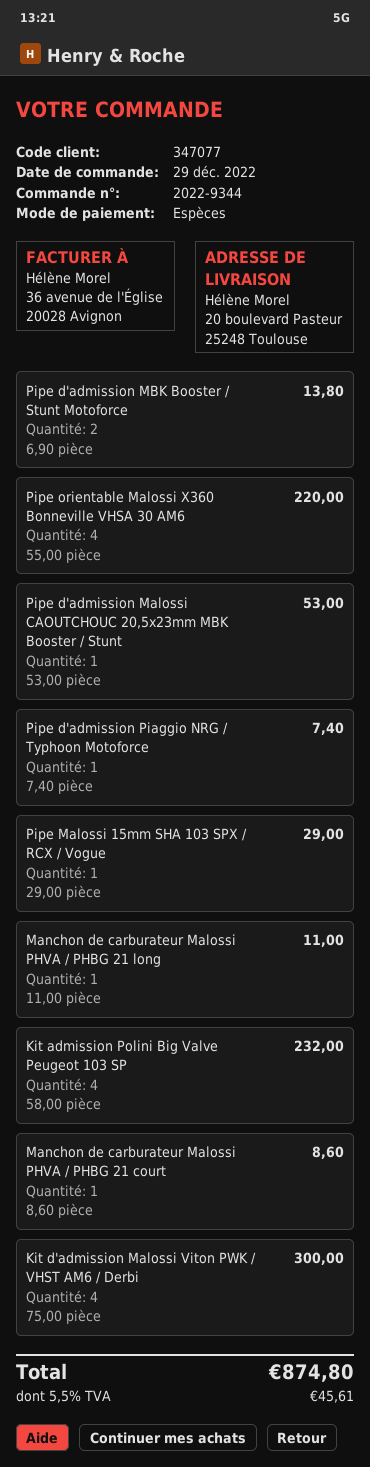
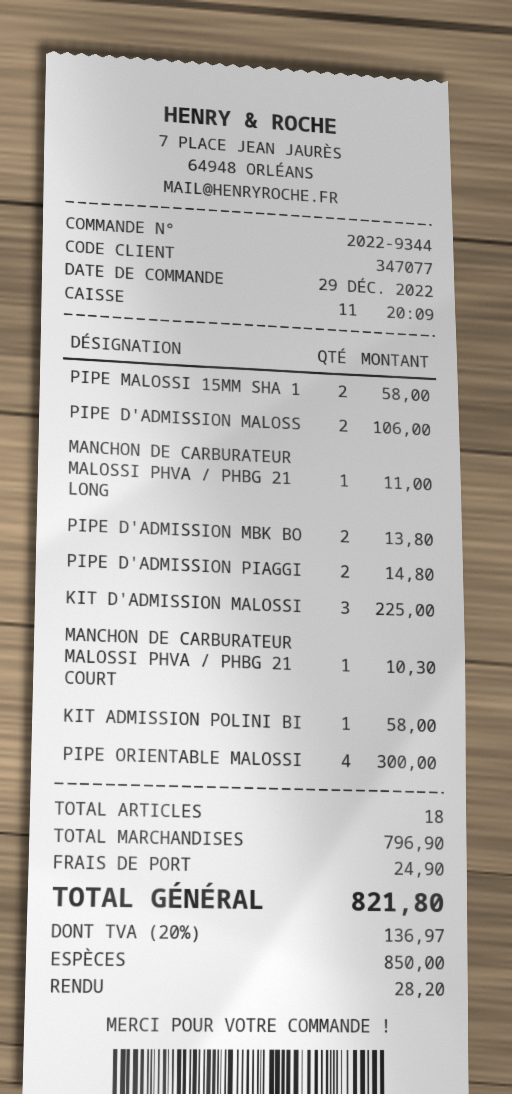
Pipe orientable Malossi X360 Bonneville VHSA 30 AM6: 4 for 220.00 -> 4 for 300.00
Pipe d'admission Malossi CAOUTCHOUC 20,5x23mm MBK Booster / Stunt: 1 for 53.00 -> 2 for 106.00
Pipe d'admission Piaggio NRG / Typhoon Motoforce: 1 for 7.40 -> 2 for 14.80
Pipe Malossi 15mm SHA 103 SPX / RCX / Vogue: 1 for 29.00 -> 2 for 58.00
Kit admission Polini Big Valve Peugeot 103 SP: 4 for 232.00 -> 1 for 58.00
Manchon de carburateur Malossi PHVA / PHBG 21 court: 1 for 8.60 -> 1 for 10.30
Kit d'admission Malossi Viton PWK / VHST AM6 / Derbi: 4 for 300.00 -> 3 for 225.00
shipping: none -> 24.90
tax: 5.5% = 45.61 -> 20% = 136.97
total: 874.80 -> 821.80

